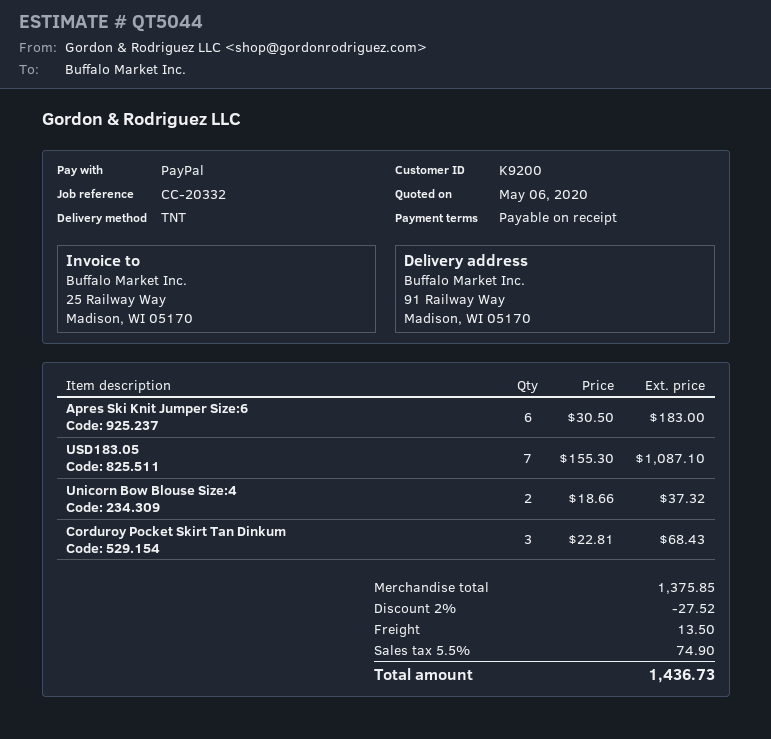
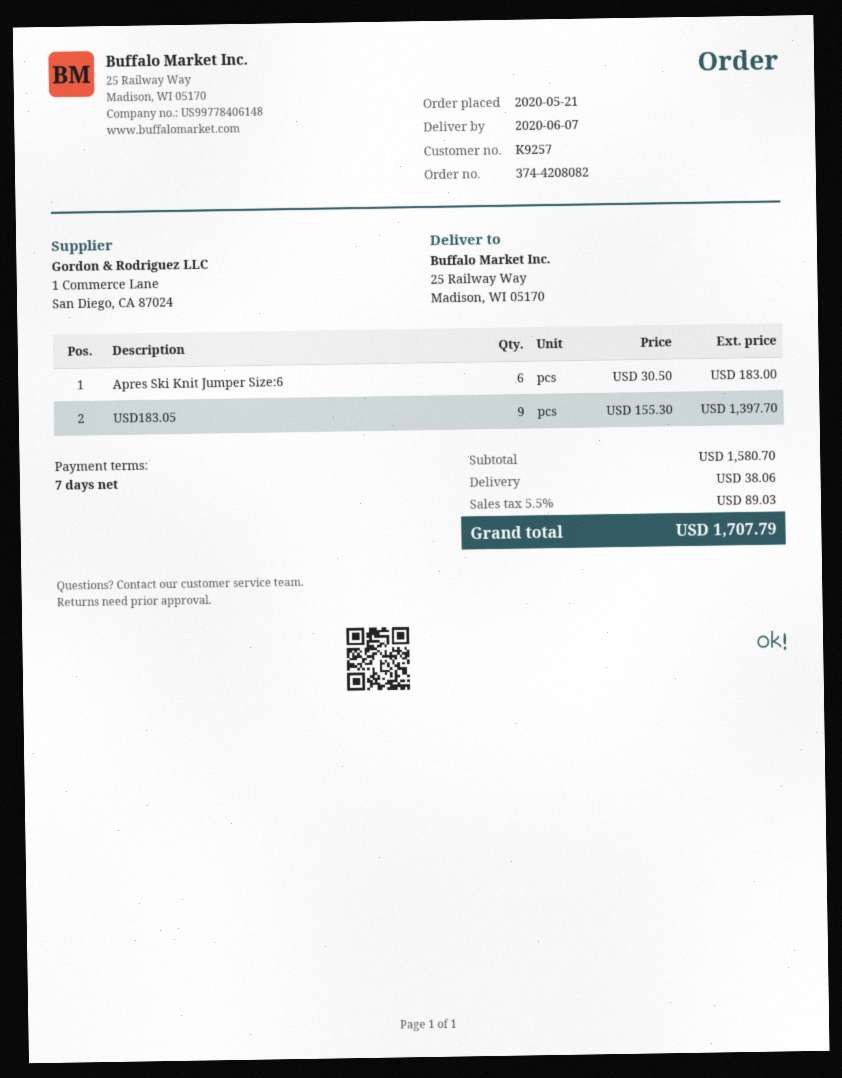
payment terms: on receipt -> 7 days
customer number: K9200 -> K9257
ship to: 91 Railway Way, Madison, WI 05170 -> 25 Railway Way, Madison, WI 05170
USD183.05: 7 x 155.30 = 1087.10 -> 9 x 155.30 = 1397.70
Unicorn Bow Blouse Size:4: 2 x 18.66 = 37.32 -> none
Corduroy Pocket Skirt Tan Dinkum: 3 x 22.81 = 68.43 -> none
subtotal: 1375.85 -> 1580.70
discount: 2% = 27.52 -> none
shipping: 13.50 -> 38.06
tax: 5.5% = 74.90 -> 5.5% = 89.03
total: 1436.73 -> 1707.79

